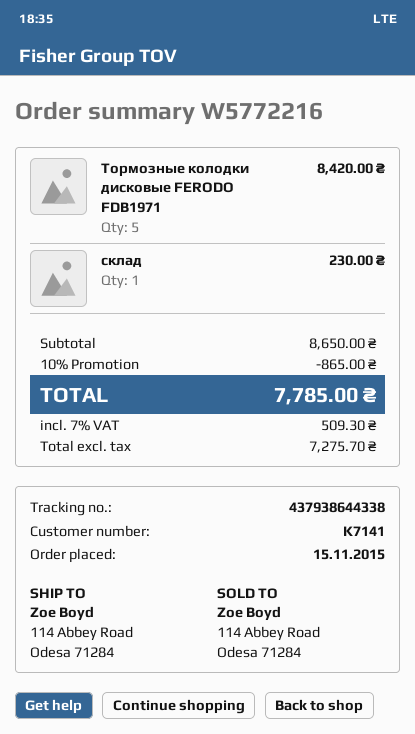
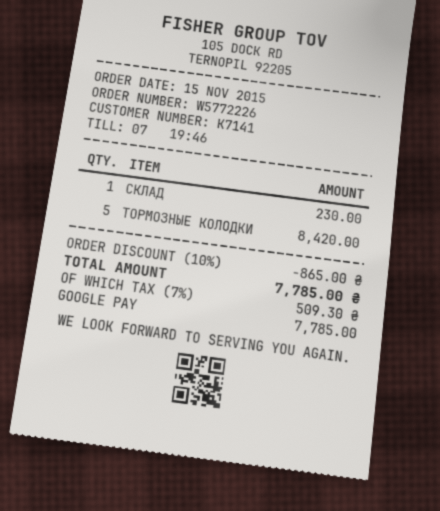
order number: W5772216 -> W5772226

